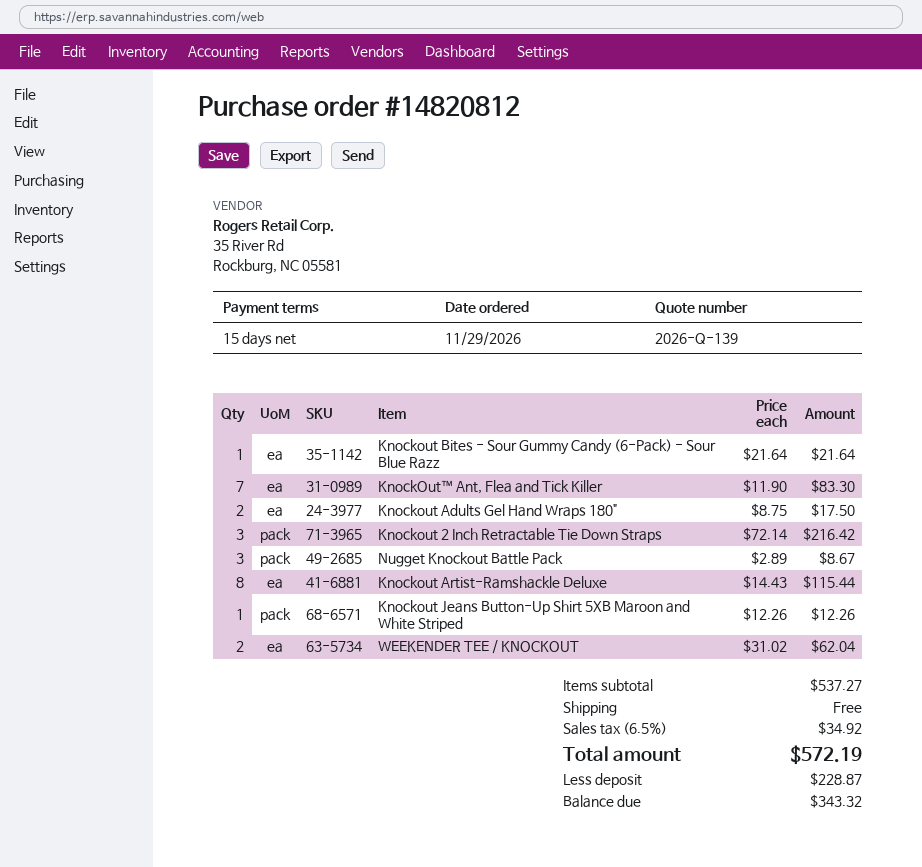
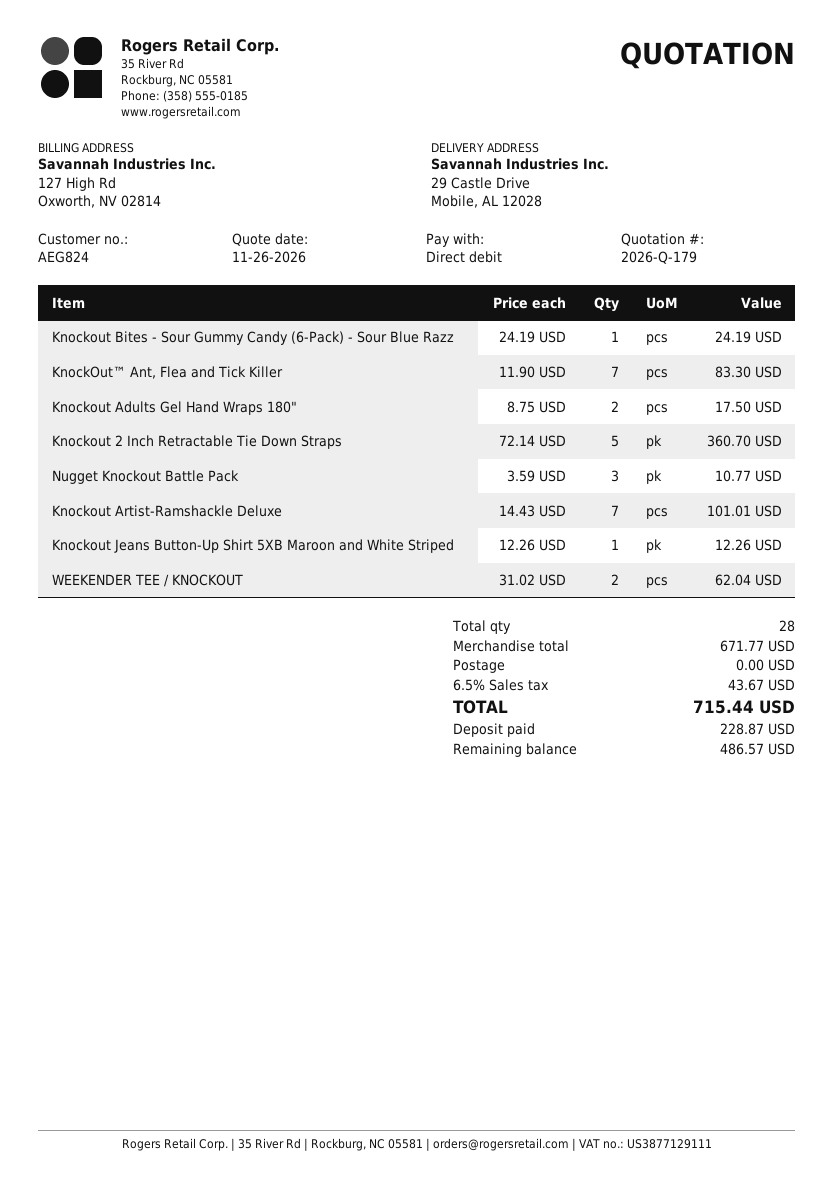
quote number: 2026-Q-139 -> 2026-Q-179
Knockout Bites - Sour Gummy Candy (6-Pack) - Sour Blue Razz: 1 x 21.64 = 21.64 -> 1 x 24.19 = 24.19
Knockout 2 Inch Retractable Tie Down Straps: 3 x 72.14 = 216.42 -> 5 x 72.14 = 360.70
Nugget Knockout Battle Pack: 3 x 2.89 = 8.67 -> 3 x 3.59 = 10.77
Knockout Artist-Ramshackle Deluxe: 8 x 14.43 = 115.44 -> 7 x 14.43 = 101.01
subtotal: 537.27 -> 671.77
tax: 6.5% = 34.92 -> 6.5% = 43.67
total: 572.19 -> 715.44
balance: 343.32 -> 486.57

